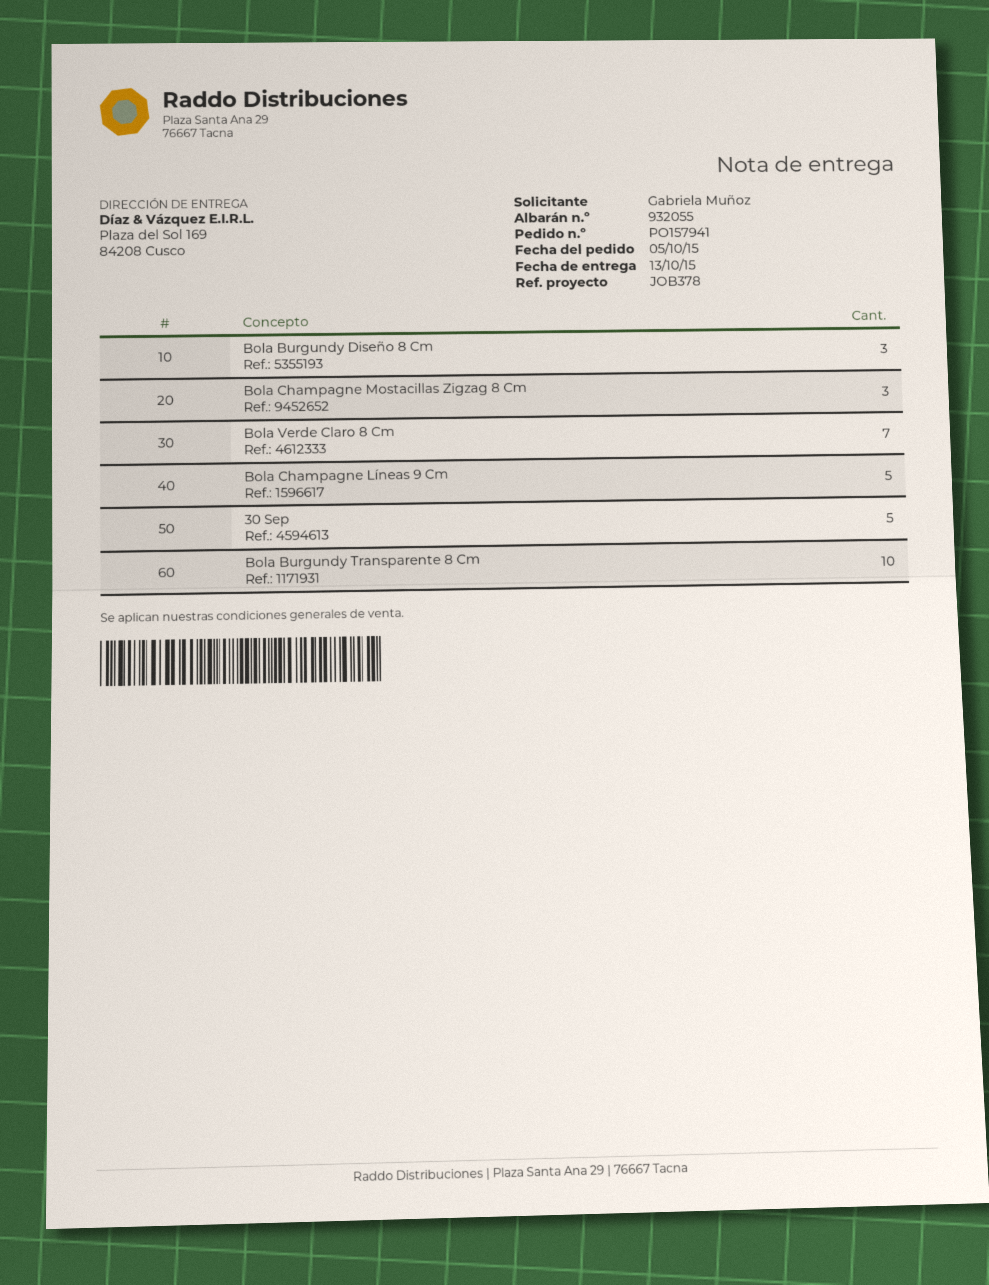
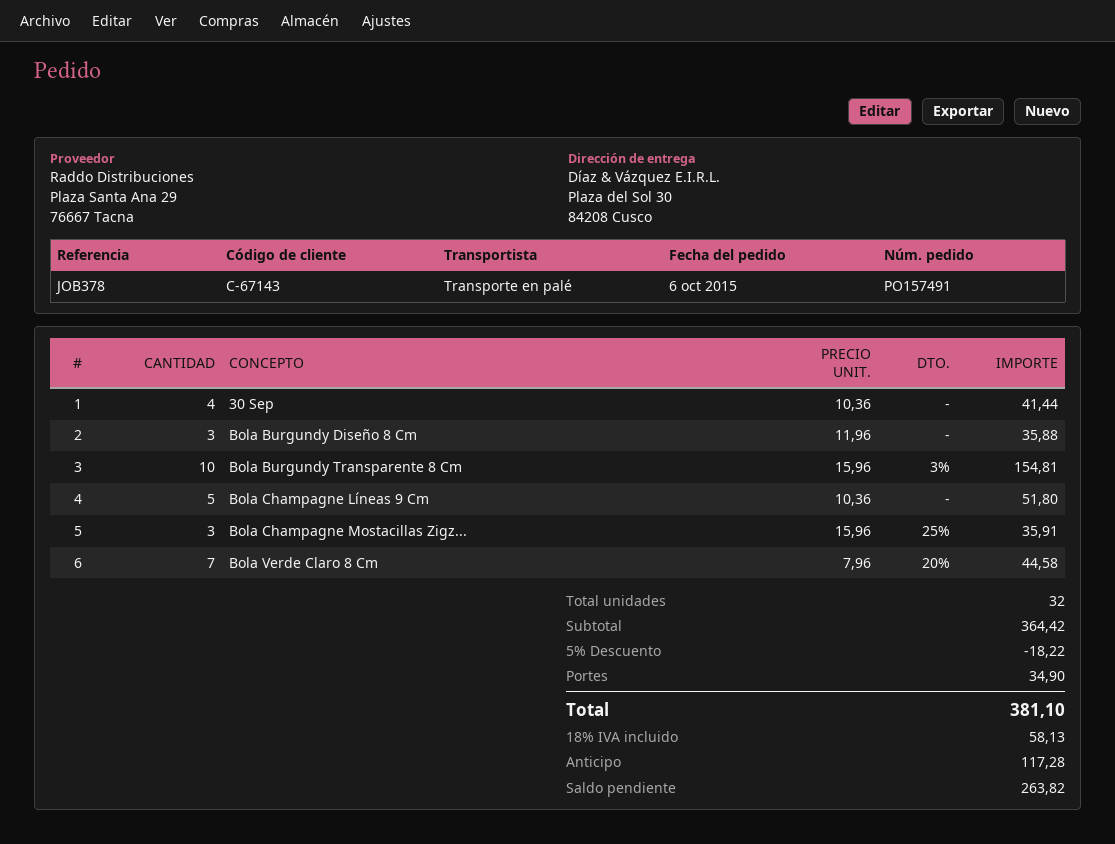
order number: PO157941 -> PO157491
order date: 2015-10-05 -> 2015-10-06
ship to: Plaza del Sol 169, 84208 Cusco -> Plaza del Sol 30, 84208 Cusco
30 Sep: 5 -> 4

